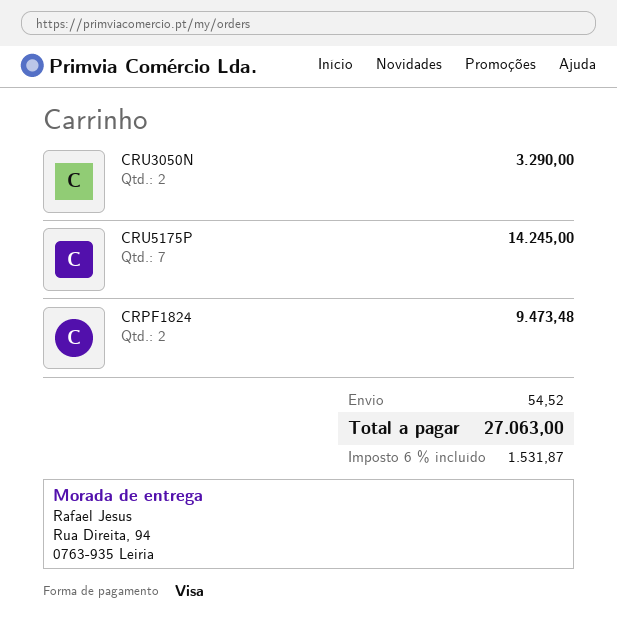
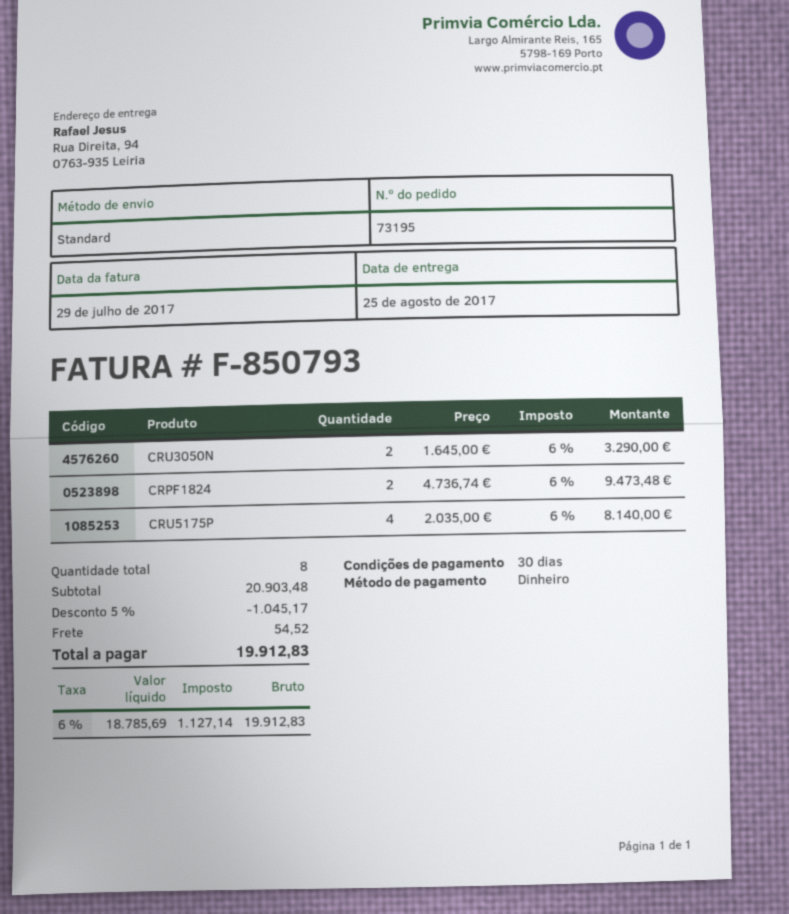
payment method: Visa -> cash
CRU5175P: 7 for 14245.00 -> 4 for 8140.00
discount: none -> 5% = 1045.17
tax: 6% = 1531.87 -> 6% = 1127.14
total: 27063.00 -> 19912.83

